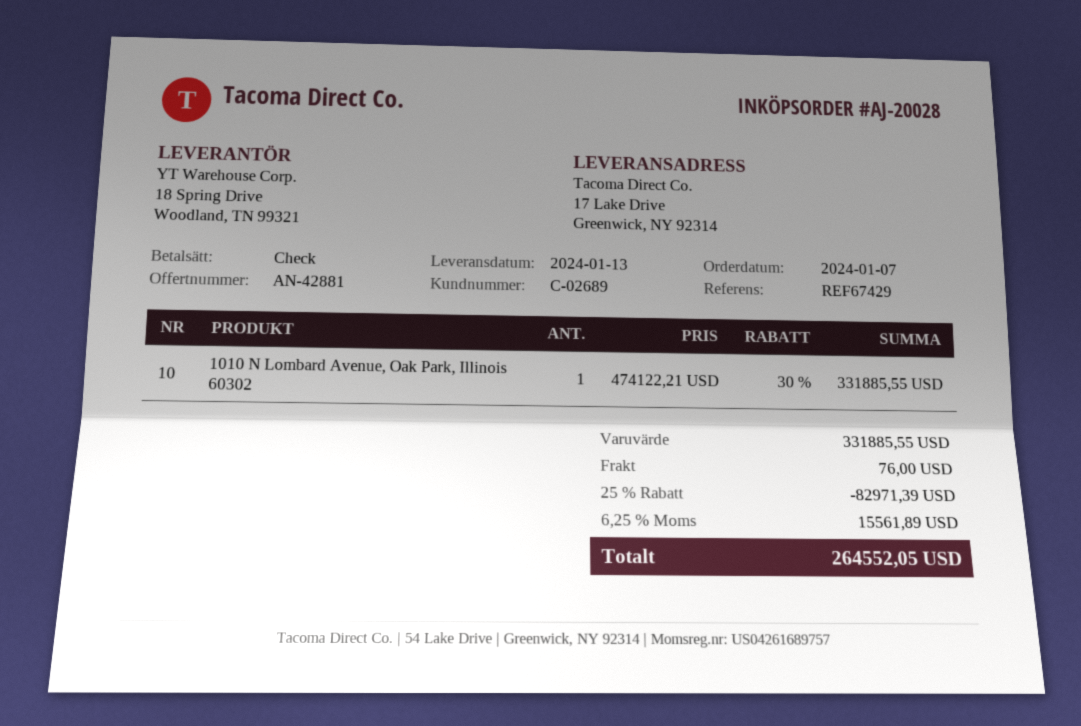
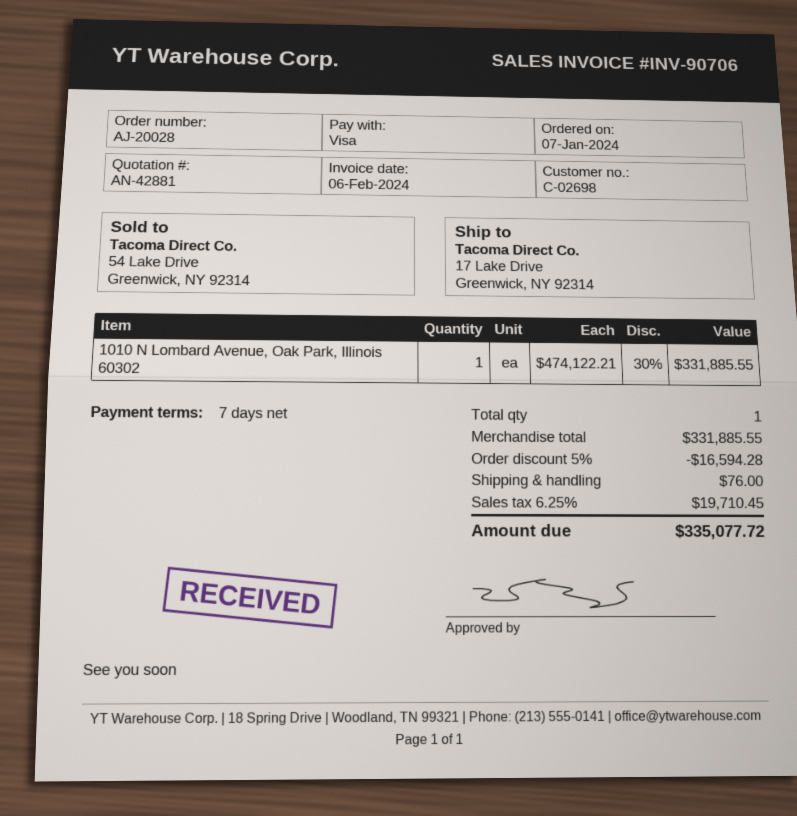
customer number: C-02689 -> C-02698
payment method: cheque -> Visa
discount: 25% = 82971.39 -> 5% = 16594.28
tax: 6.25% = 15561.89 -> 6.25% = 19710.45
total: 264552.05 -> 335077.72

